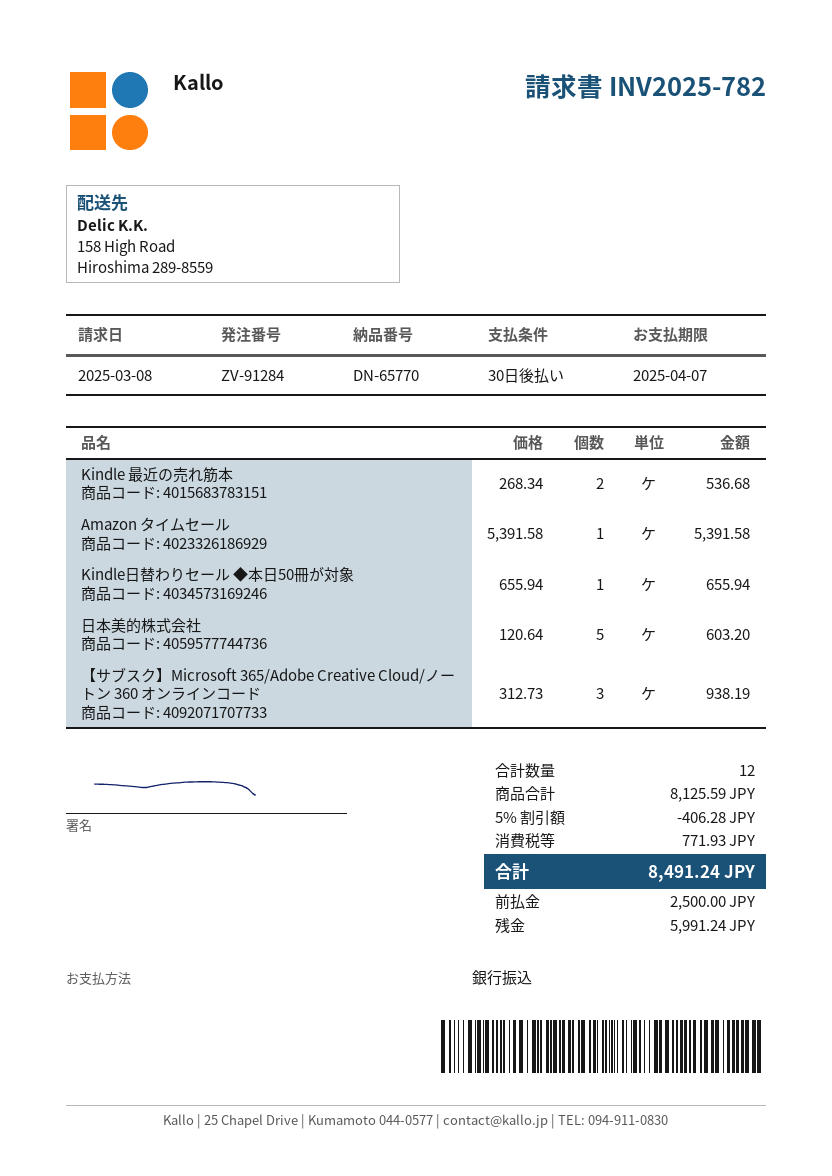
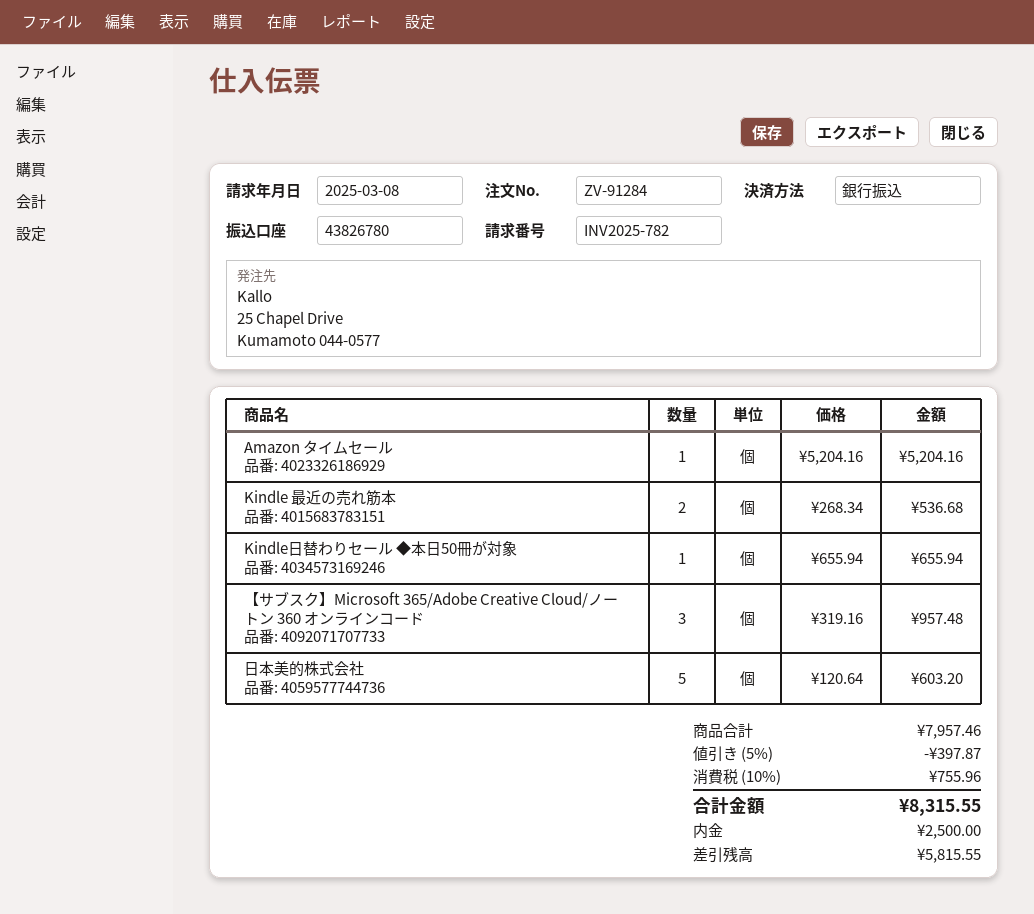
Amazon タイムセール: 1 x 5391.58 = 5391.58 -> 1 x 5204.16 = 5204.16
【サブスク】Microsoft 365/Adobe Creative Cloud/ノートン 360 オンラインコード: 3 x 312.73 = 938.19 -> 3 x 319.16 = 957.48
subtotal: 8125.59 -> 7957.46
discount: 5% = 406.28 -> 5% = 397.87
tax: 771.93 -> 755.96
total: 8491.24 -> 8315.55
balance: 5991.24 -> 5815.55

